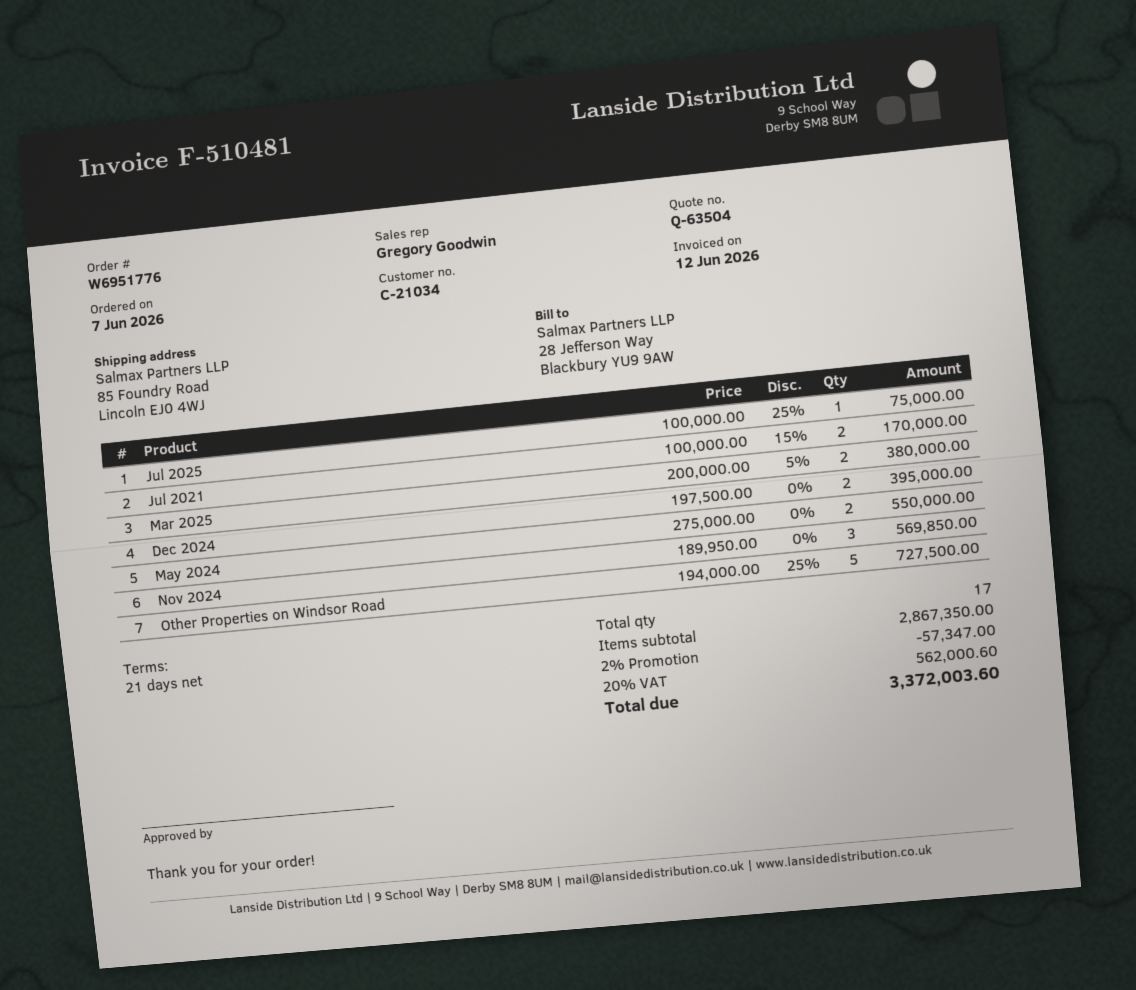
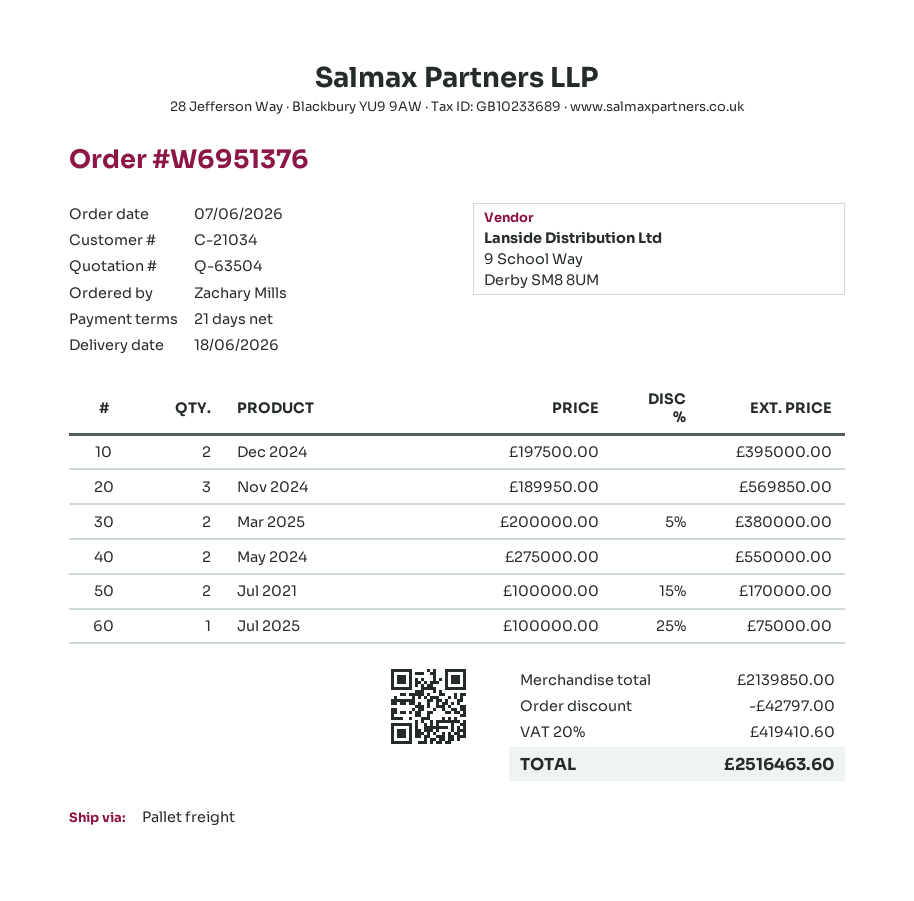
order number: W6951776 -> W6951376
Other Properties on Windsor Road: 5 x 194000.00 - 25% = 727500.00 -> none
subtotal: 2867350.00 -> 2139850.00
discount: 57347.00 -> 42797.00
tax: 20% = 562000.60 -> 20% = 419410.60
total: 3372003.60 -> 2516463.60

